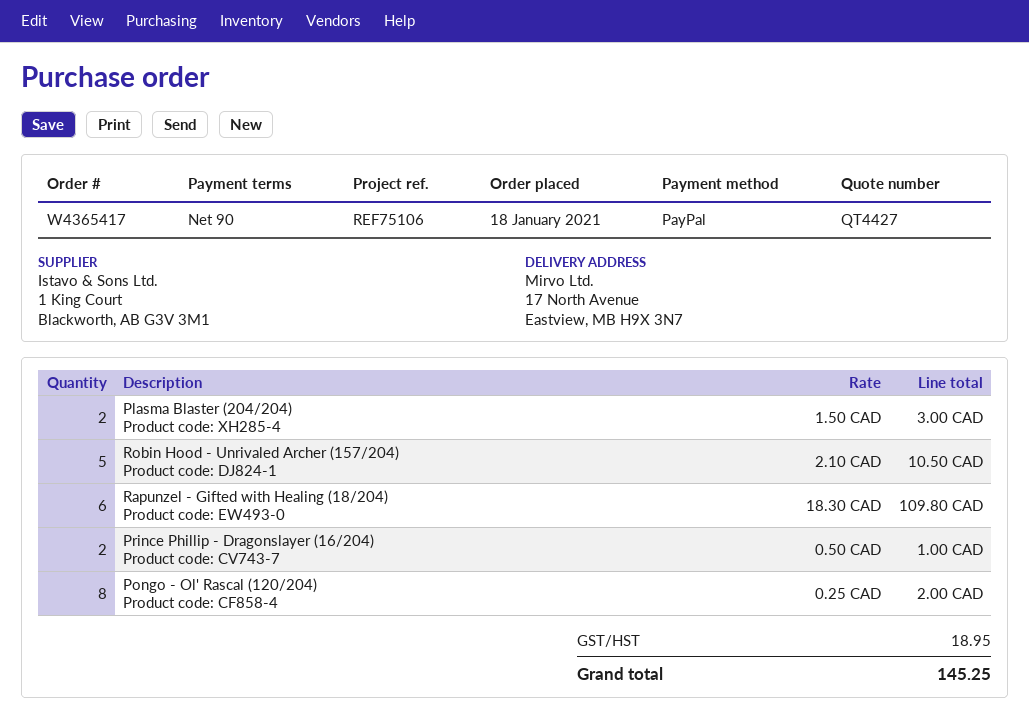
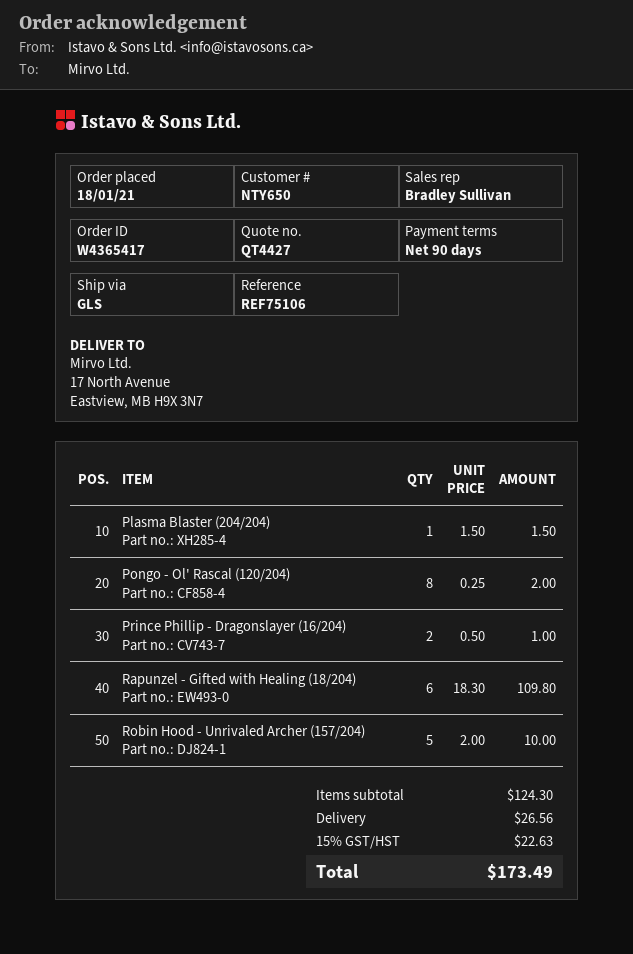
Plasma Blaster (204/204): 2 x 1.50 = 3.00 -> 1 x 1.50 = 1.50
Robin Hood - Unrivaled Archer (157/204): 5 x 2.10 = 10.50 -> 5 x 2.00 = 10.00
shipping: none -> 26.56
tax: 18.95 -> 22.63
total: 145.25 -> 173.49

